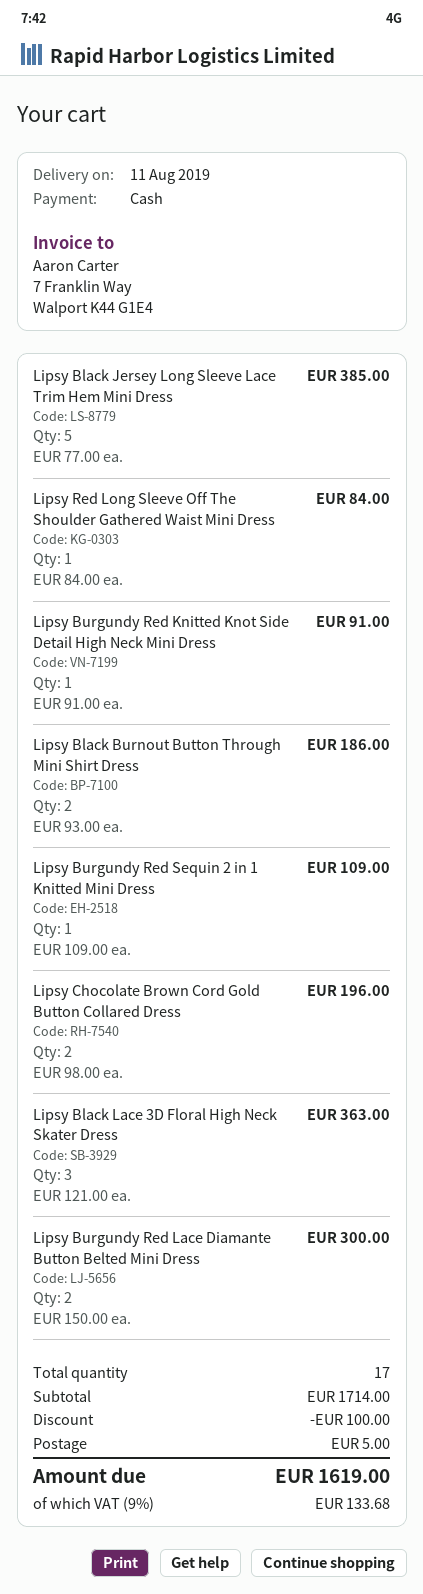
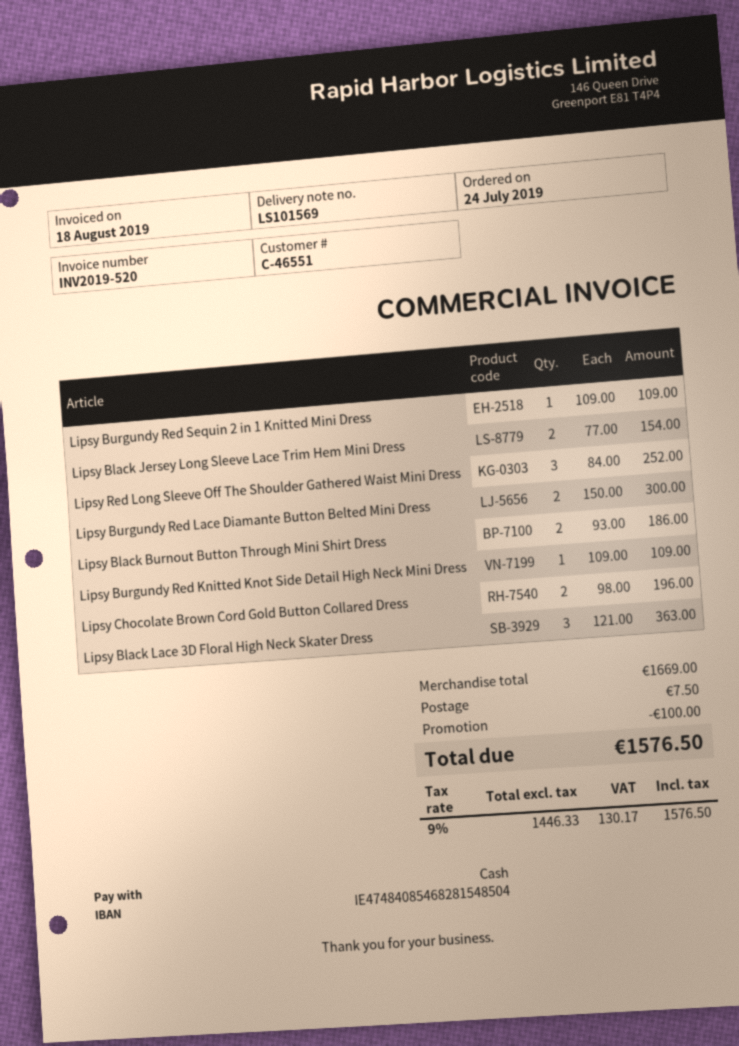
Lipsy Black Jersey Long Sleeve Lace Trim Hem Mini Dress: 5 x 77.00 = 385.00 -> 2 x 77.00 = 154.00
Lipsy Red Long Sleeve Off The Shoulder Gathered Waist Mini Dress: 1 x 84.00 = 84.00 -> 3 x 84.00 = 252.00
Lipsy Burgundy Red Knitted Knot Side Detail High Neck Mini Dress: 1 x 91.00 = 91.00 -> 1 x 109.00 = 109.00
subtotal: 1714.00 -> 1669.00
shipping: 5.00 -> 7.50
tax: 9% = 133.68 -> 9% = 130.17
total: 1619.00 -> 1576.50

